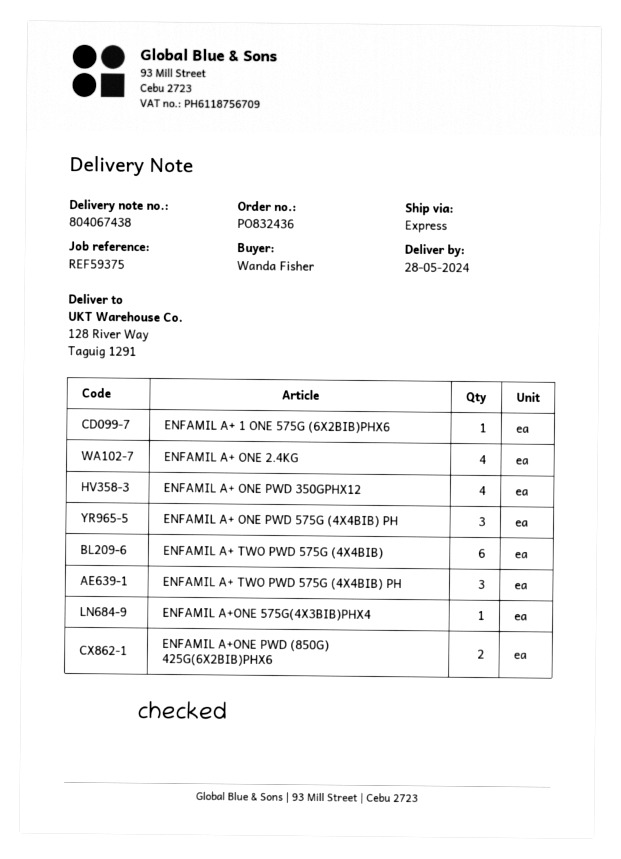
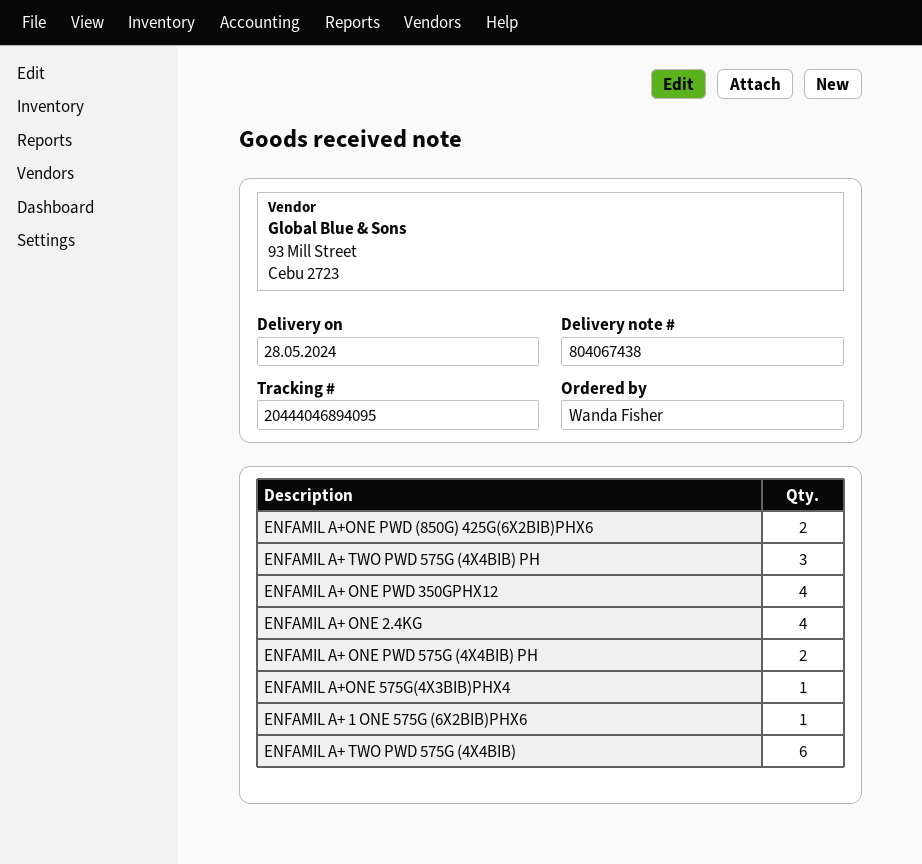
ENFAMIL A+ ONE PWD 575G (4X4BIB) PH: 3 -> 2

